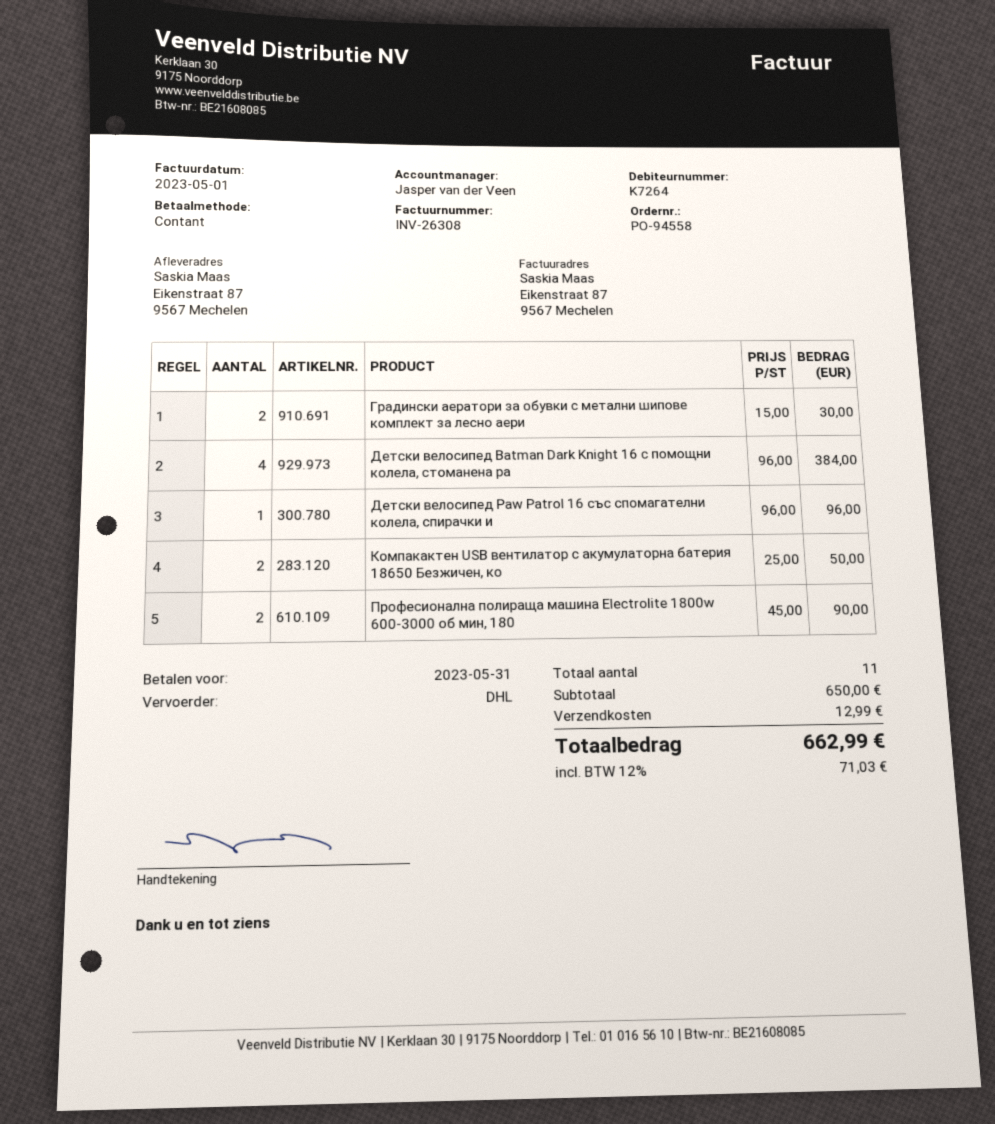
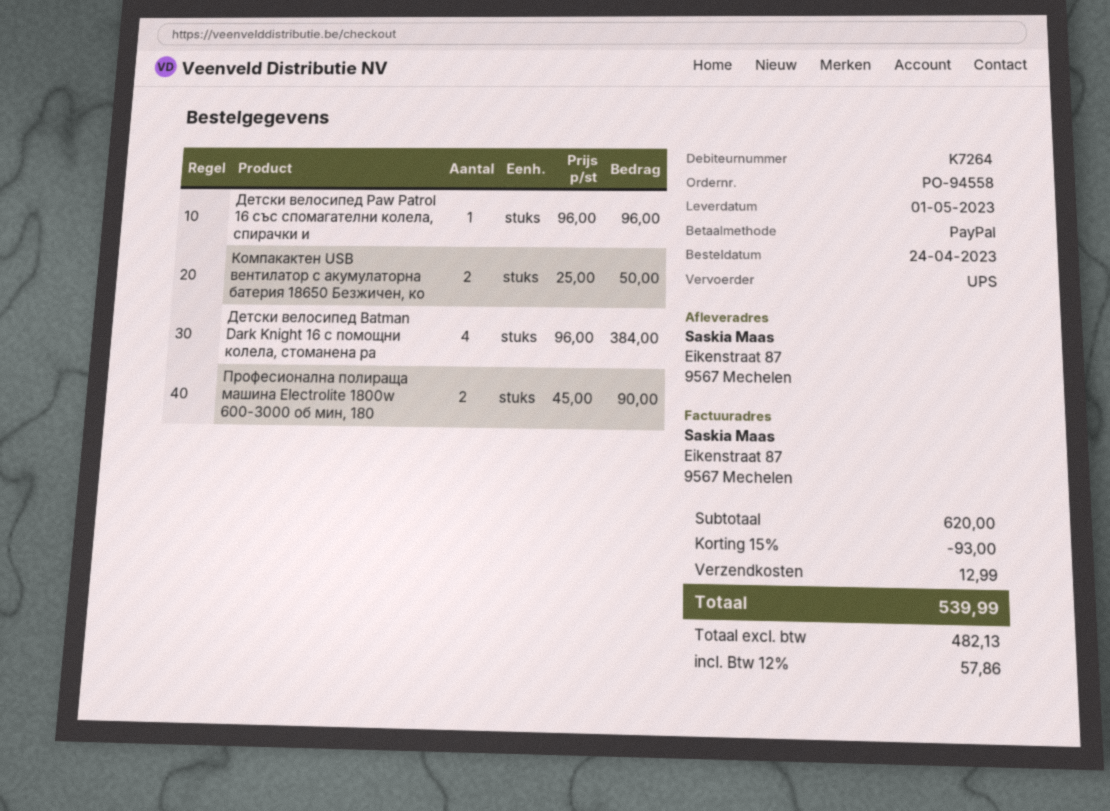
payment method: cash -> PayPal
shipping method: DHL -> UPS
Градински аератори за обувки с метални шипове комплект за лесно аери: 2 x 15.00 = 30.00 -> none
subtotal: 650.00 -> 620.00
discount: none -> 15% = 93.00
tax: 12% = 71.03 -> 12% = 57.86
total: 662.99 -> 539.99

